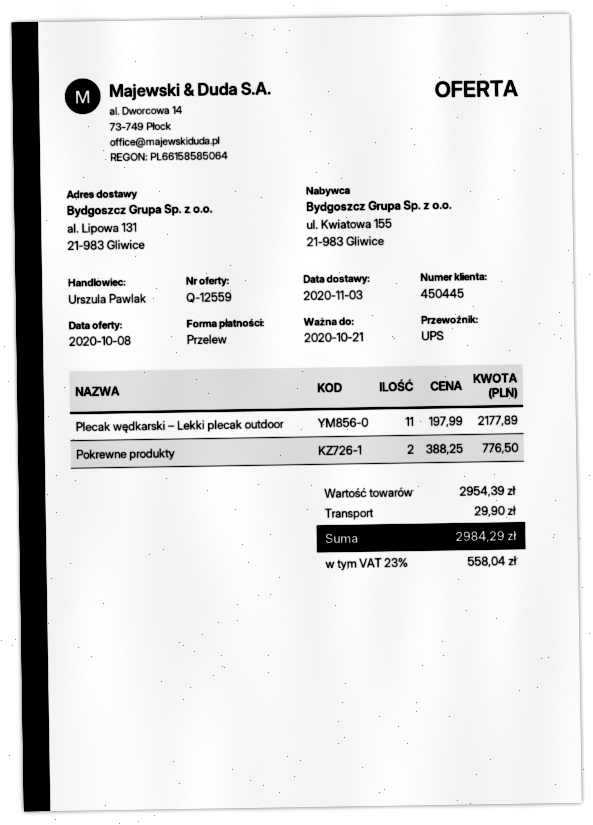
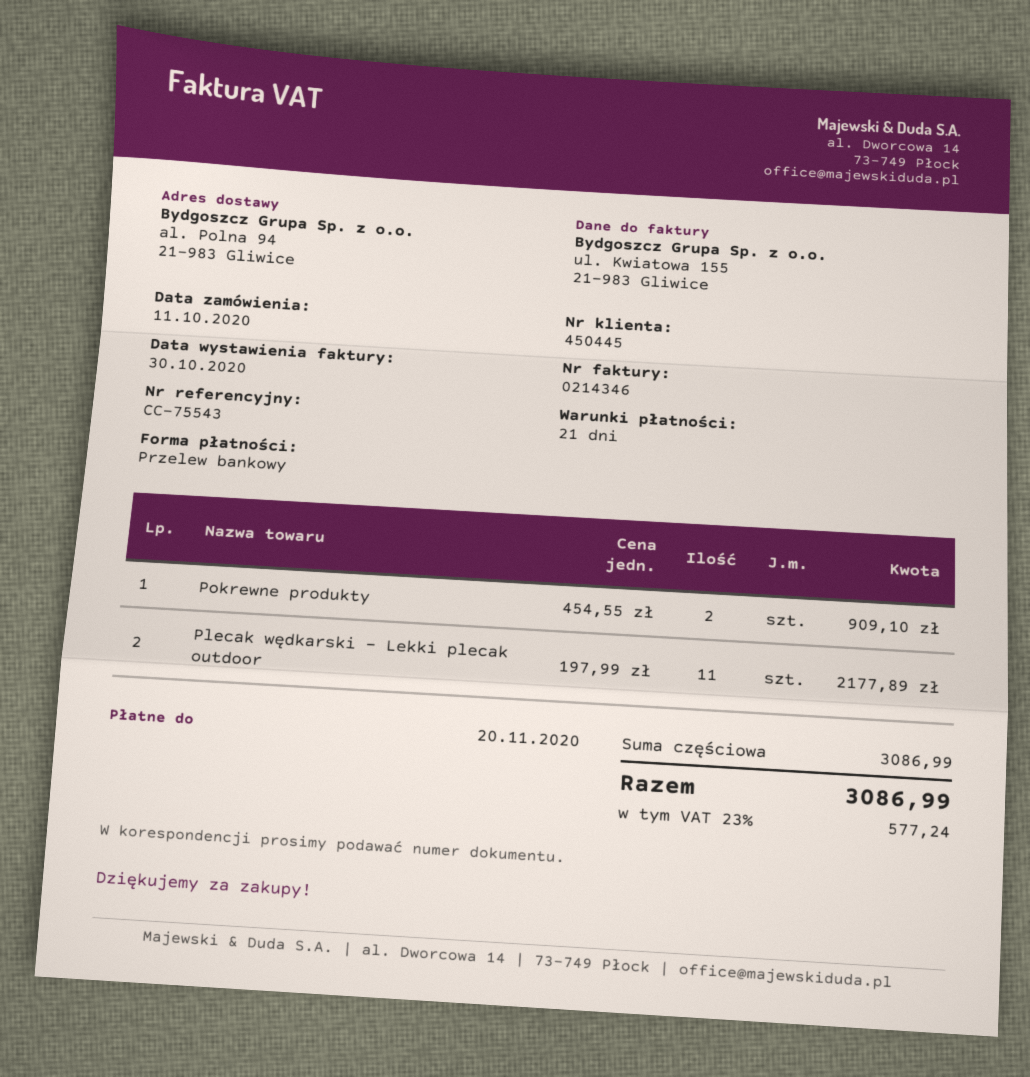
ship to: al. Lipowa 131, 21-983 Gliwice -> al. Polna 94, 21-983 Gliwice
Pokrewne produkty: 2 x 388.25 = 776.50 -> 2 x 454.55 = 909.10
subtotal: 2954.39 -> 3086.99
shipping: 29.90 -> none
tax: 23% = 558.04 -> 23% = 577.24
total: 2984.29 -> 3086.99

